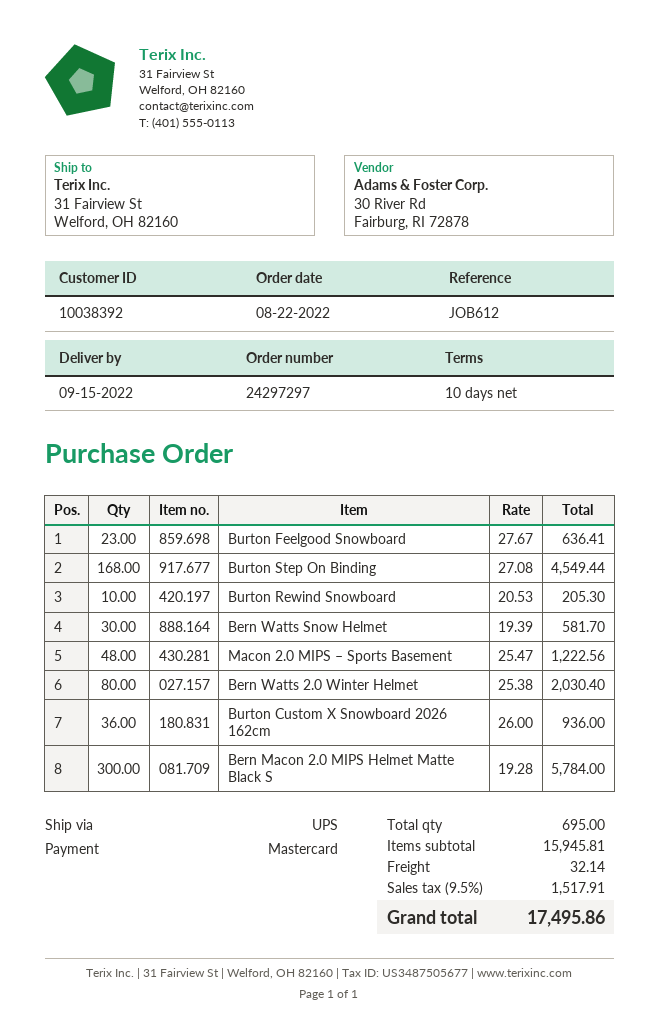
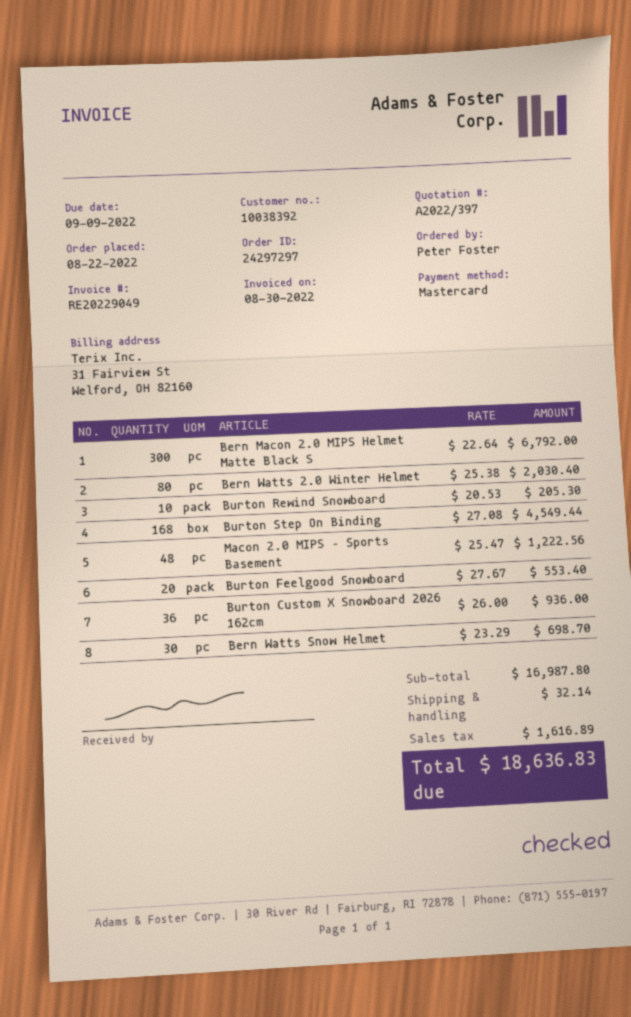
Burton Feelgood Snowboard: 23 x 27.67 = 636.41 -> 20 x 27.67 = 553.40
Bern Watts Snow Helmet: 30 x 19.39 = 581.70 -> 30 x 23.29 = 698.70
Bern Macon 2.0 MIPS Helmet Matte Black S: 300 x 19.28 = 5784.00 -> 300 x 22.64 = 6792.00
subtotal: 15945.81 -> 16987.80
tax: 1517.91 -> 1616.89
total: 17495.86 -> 18636.83

